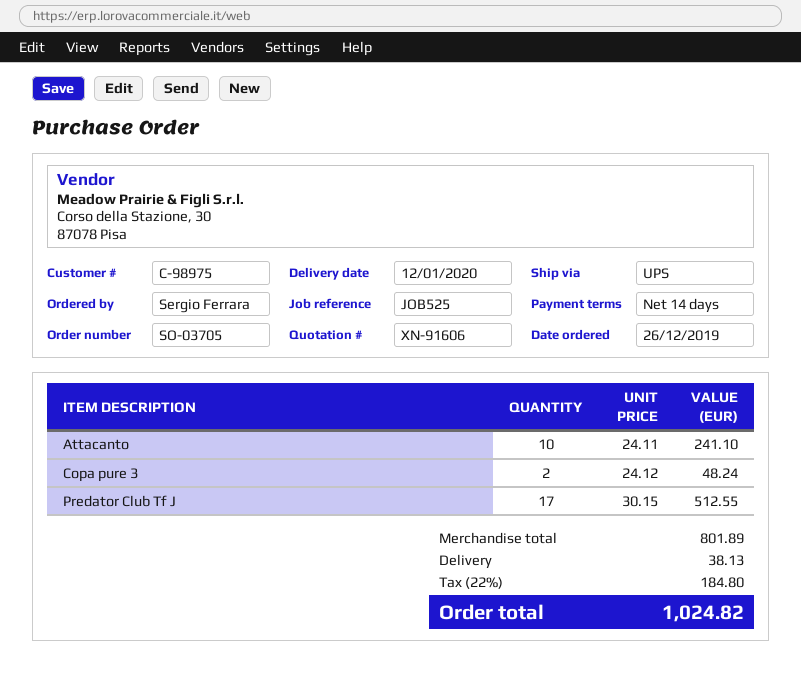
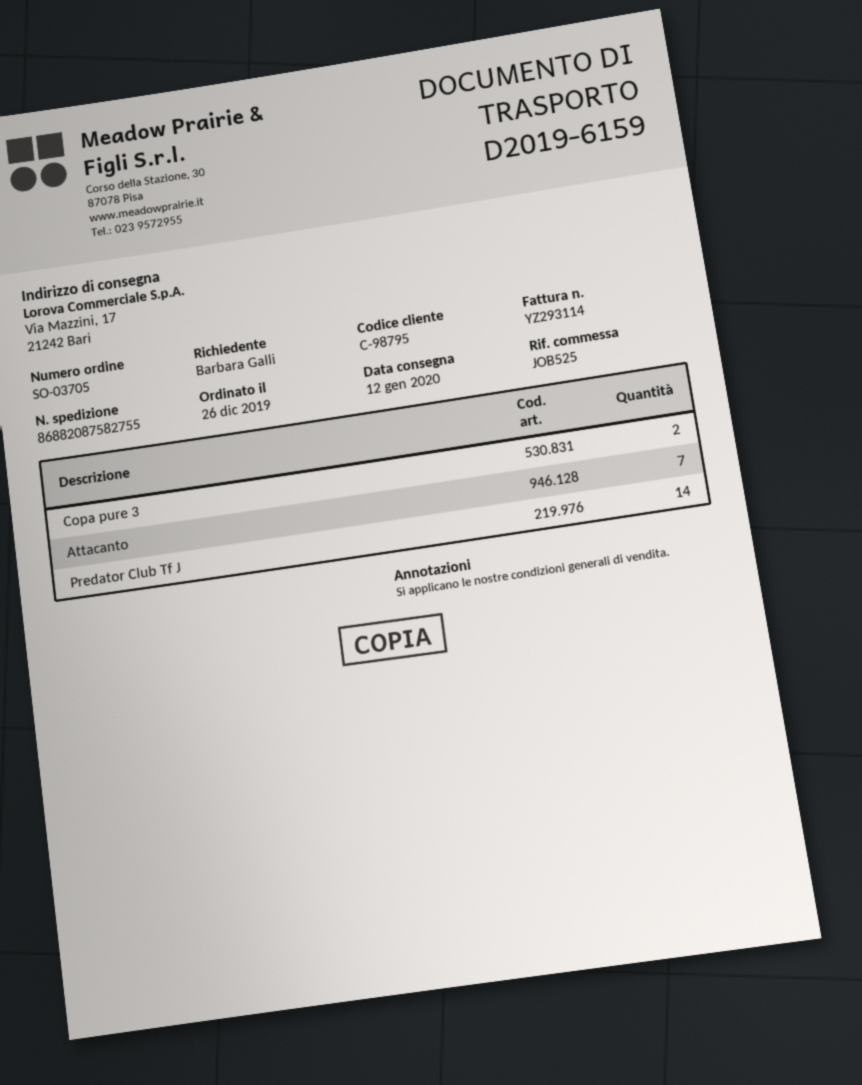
customer number: C-98975 -> C-98795
ordered by: Sergio Ferrara -> Barbara Galli
Attacanto: 10 -> 7
Predator Club Tf J: 17 -> 14

